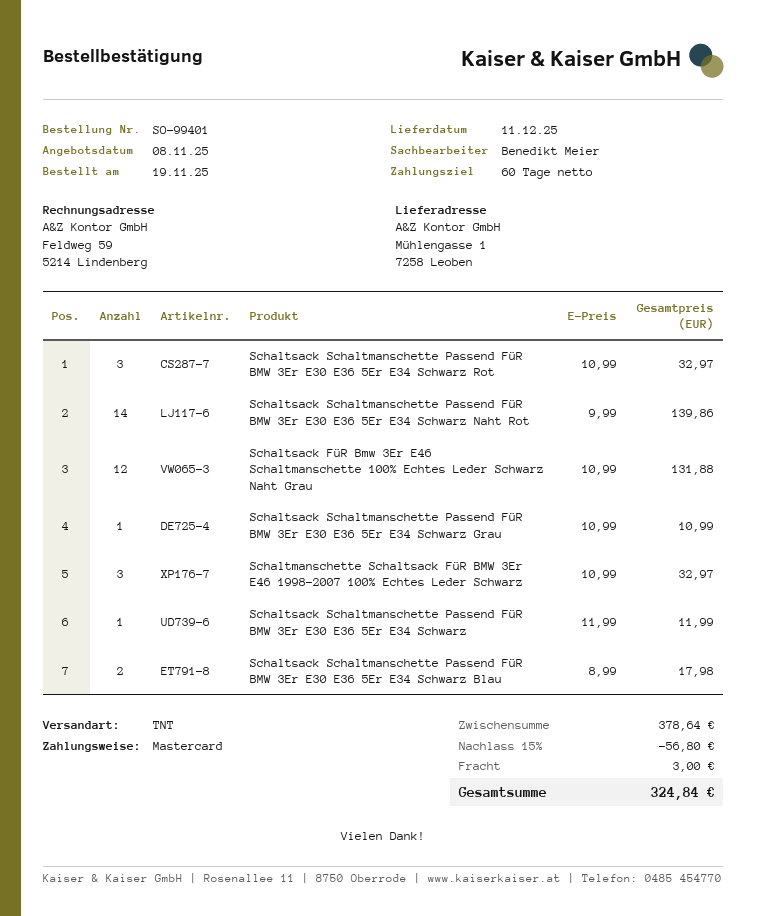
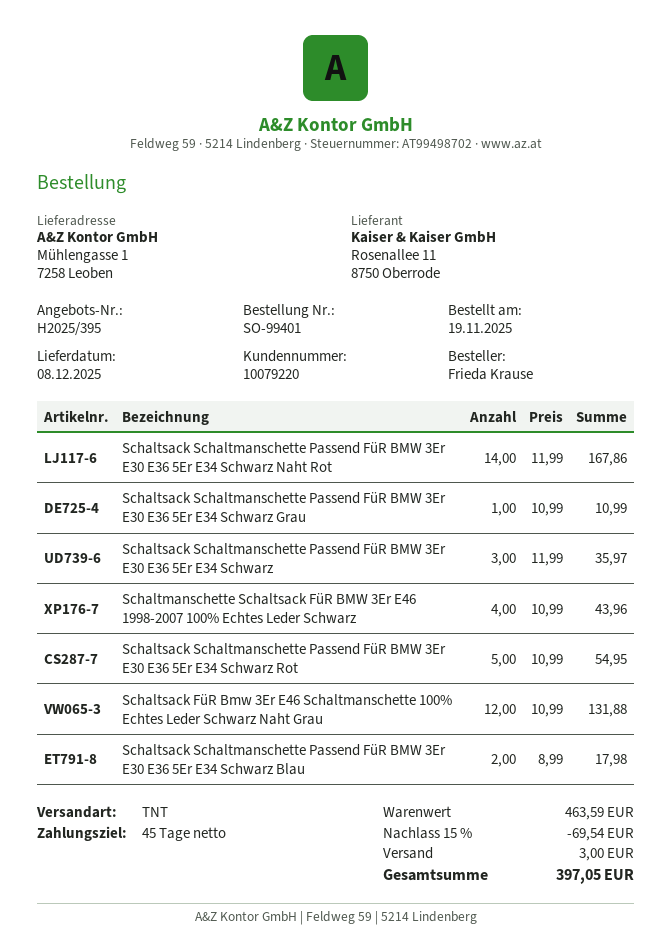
delivery date: 2025-12-11 -> 2025-12-08
payment terms: 60 days -> 45 days
Schaltsack Schaltmanschette Passend FüR BMW 3Er E30 E36 5Er E34 Schwarz Rot: 3 x 10.99 = 32.97 -> 5 x 10.99 = 54.95
Schaltsack Schaltmanschette Passend FüR BMW 3Er E30 E36 5Er E34 Schwarz Naht Rot: 14 x 9.99 = 139.86 -> 14 x 11.99 = 167.86
Schaltmanschette Schaltsack FüR BMW 3Er E46 1998-2007 100% Echtes Leder Schwarz: 3 x 10.99 = 32.97 -> 4 x 10.99 = 43.96
Schaltsack Schaltmanschette Passend FüR BMW 3Er E30 E36 5Er E34 Schwarz: 1 x 11.99 = 11.99 -> 3 x 11.99 = 35.97
subtotal: 378.64 -> 463.59
discount: 15% = 56.80 -> 15% = 69.54
total: 324.84 -> 397.05

